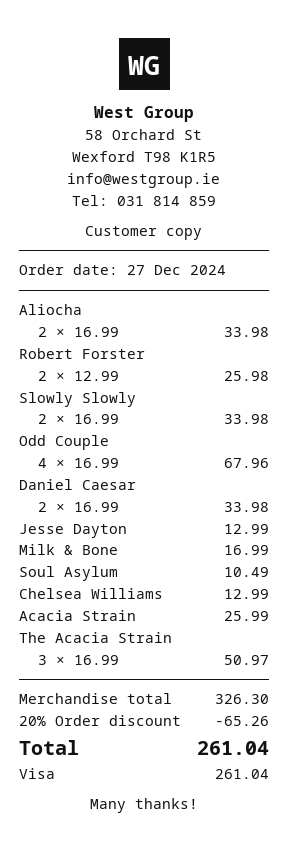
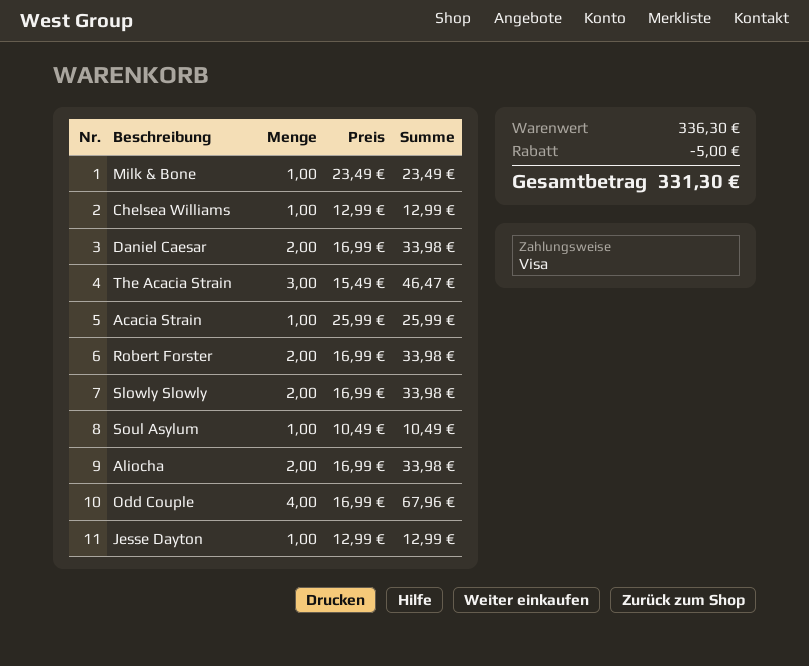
Robert Forster: 2 x 12.99 = 25.98 -> 2 x 16.99 = 33.98
Milk & Bone: 1 x 16.99 = 16.99 -> 1 x 23.49 = 23.49
The Acacia Strain: 3 x 16.99 = 50.97 -> 3 x 15.49 = 46.47
subtotal: 326.30 -> 336.30
discount: 65.26 -> 5.00
total: 261.04 -> 331.30

